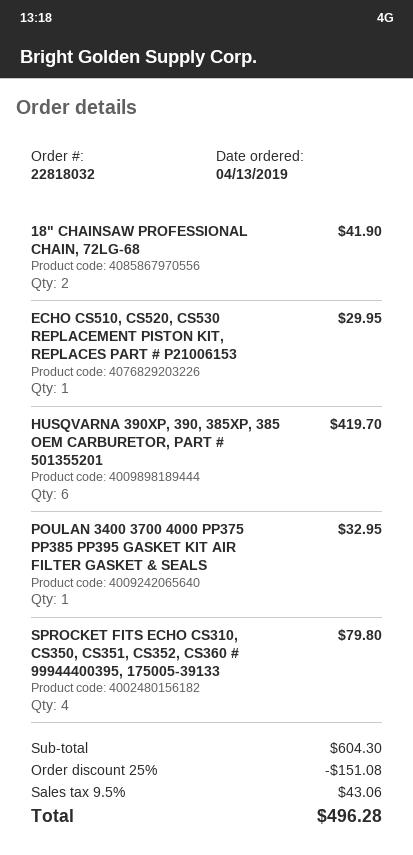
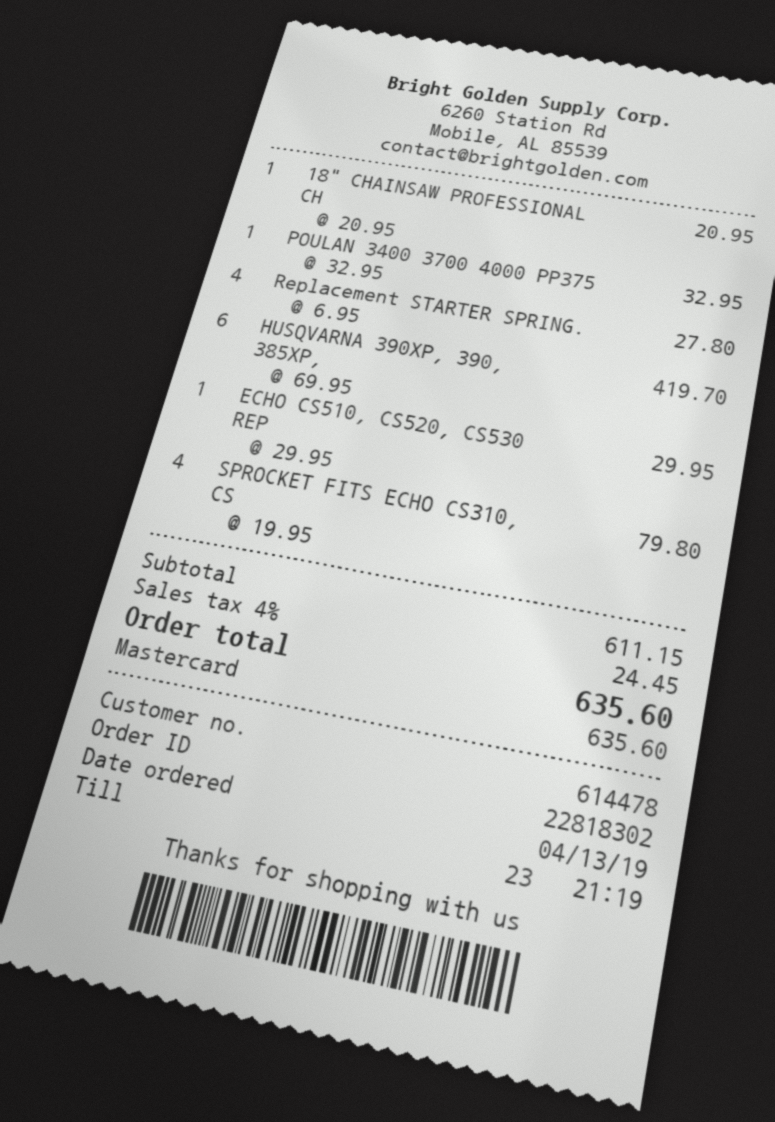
order number: 22818032 -> 22818302
18" CHAINSAW PROFESSIONAL CHAIN, 72LG-68: 2 for 41.90 -> 1 for 20.95
Replacement STARTER SPRING.: none -> 4 for 27.80
subtotal: 604.30 -> 611.15
discount: 25% = 151.08 -> none
tax: 9.5% = 43.06 -> 4% = 24.45
total: 496.28 -> 635.60

